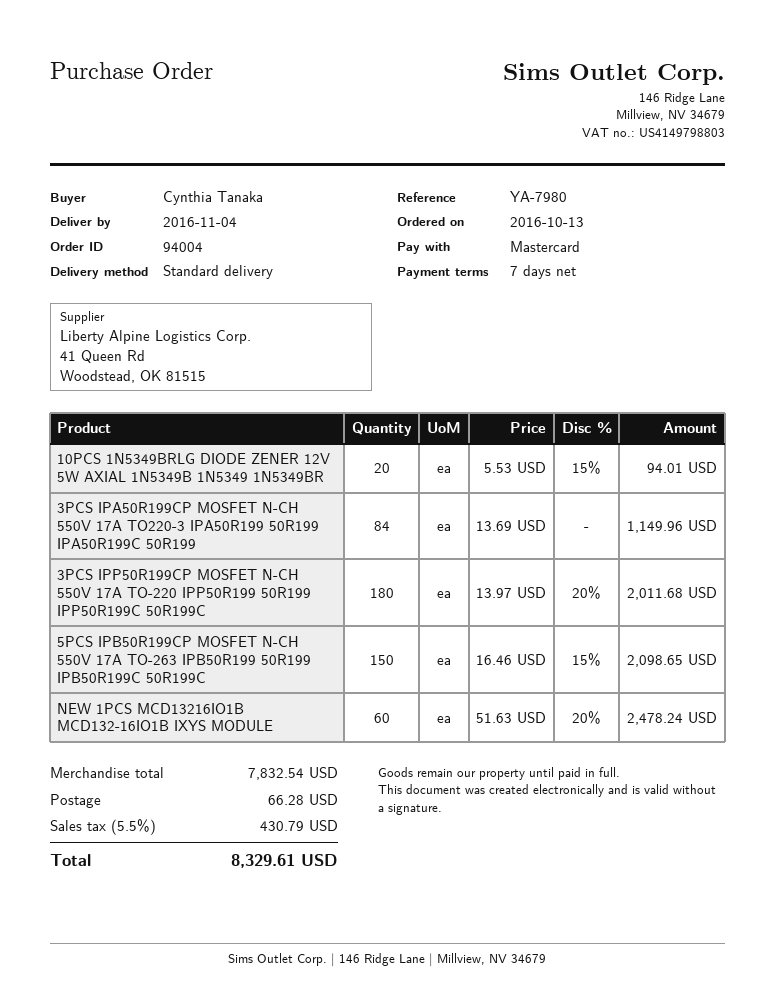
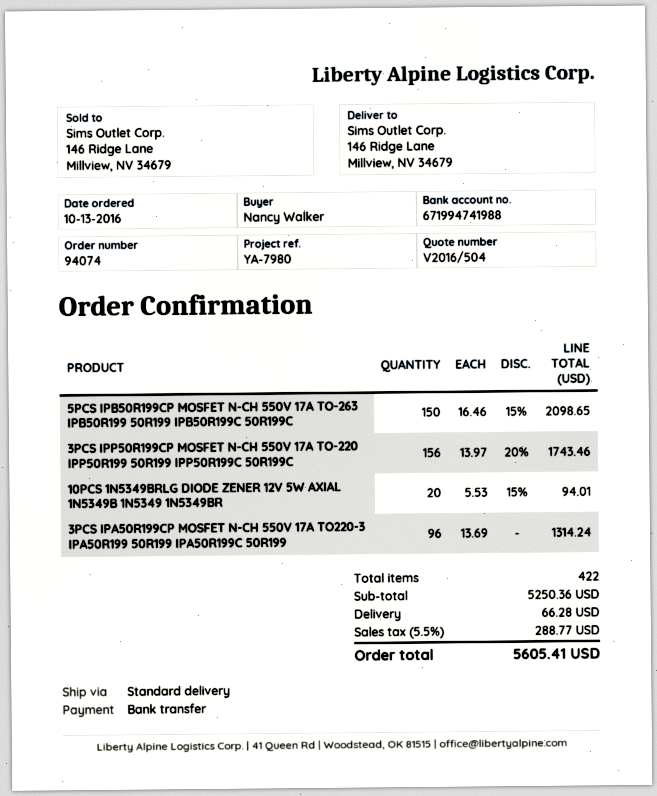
order number: 94004 -> 94074
ordered by: Cynthia Tanaka -> Nancy Walker
payment method: Mastercard -> bank transfer
3PCS IPA50R199CP MOSFET N-CH 550V 17A TO220-3 IPA50R199 50R199 IPA50R199C 50R199: 84 x 13.69 = 1149.96 -> 96 x 13.69 = 1314.24
3PCS IPP50R199CP MOSFET N-CH 550V 17A TO-220 IPP50R199 50R199 IPP50R199C 50R199C: 180 x 13.97 - 20% = 2011.68 -> 156 x 13.97 - 20% = 1743.46
NEW 1PCS MCD13216IO1B MCD132-16IO1B IXYS MODULE: 60 x 51.63 - 20% = 2478.24 -> none
subtotal: 7832.54 -> 5250.36
tax: 5.5% = 430.79 -> 5.5% = 288.77
total: 8329.61 -> 5605.41

